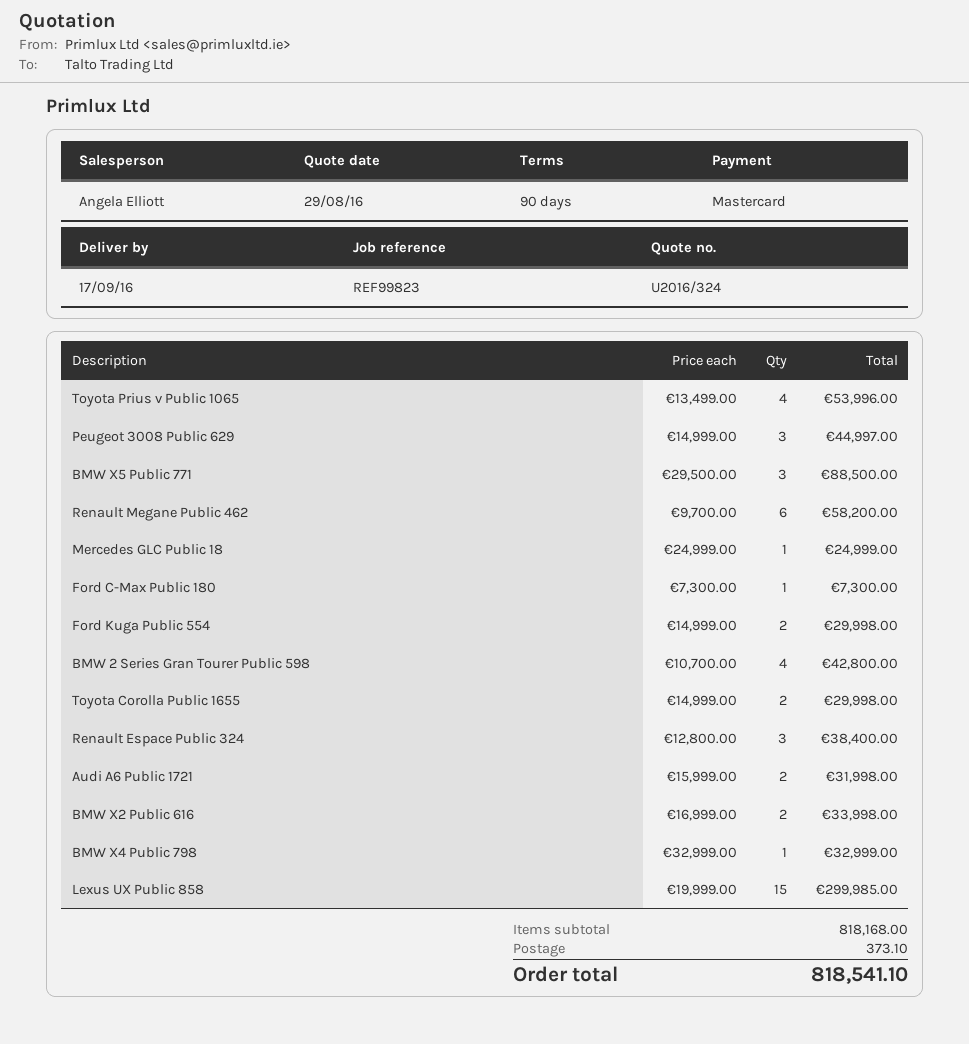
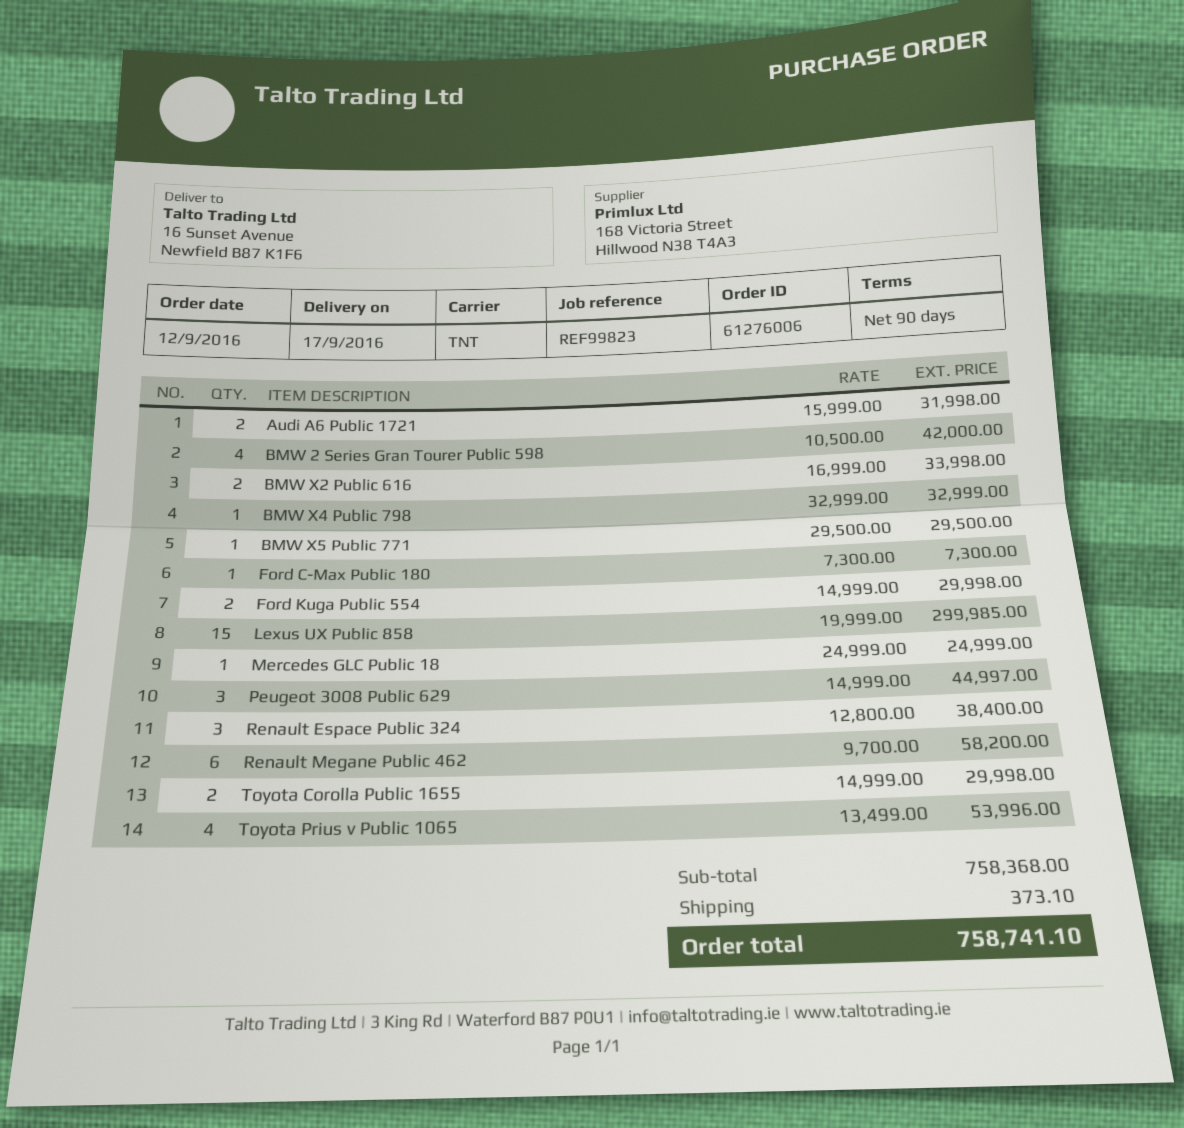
BMW X5 Public 771: 3 x 29500.00 = 88500.00 -> 1 x 29500.00 = 29500.00
BMW 2 Series Gran Tourer Public 598: 4 x 10700.00 = 42800.00 -> 4 x 10500.00 = 42000.00
subtotal: 818168.00 -> 758368.00
total: 818541.10 -> 758741.10

